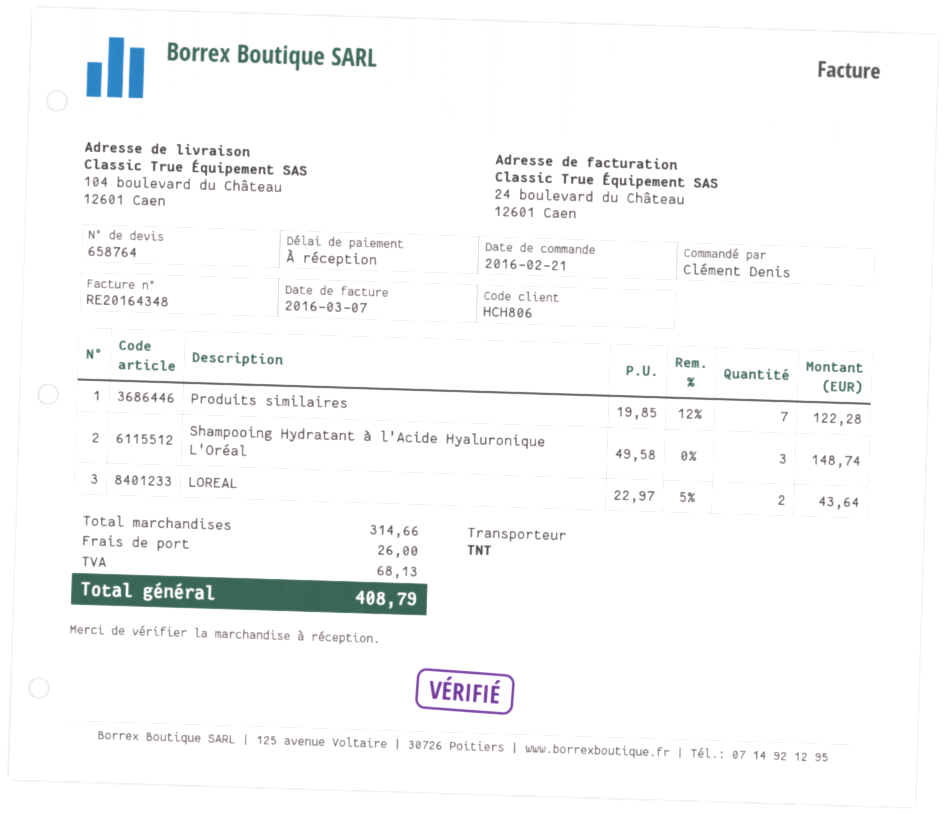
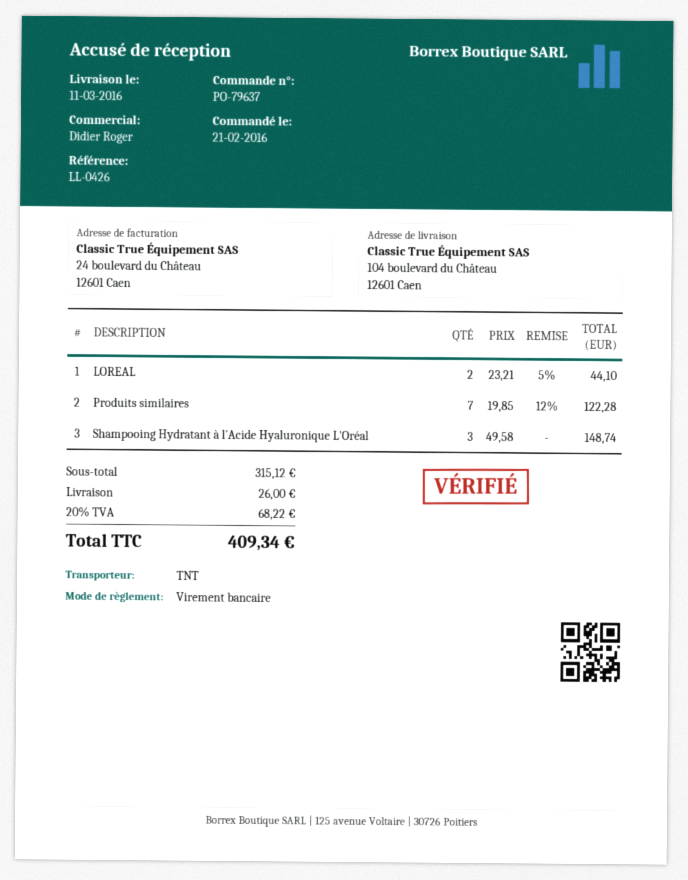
LOREAL: 2 x 22.97 - 5% = 43.64 -> 2 x 23.21 - 5% = 44.10
subtotal: 314.66 -> 315.12
tax: 68.13 -> 68.22
total: 408.79 -> 409.34

